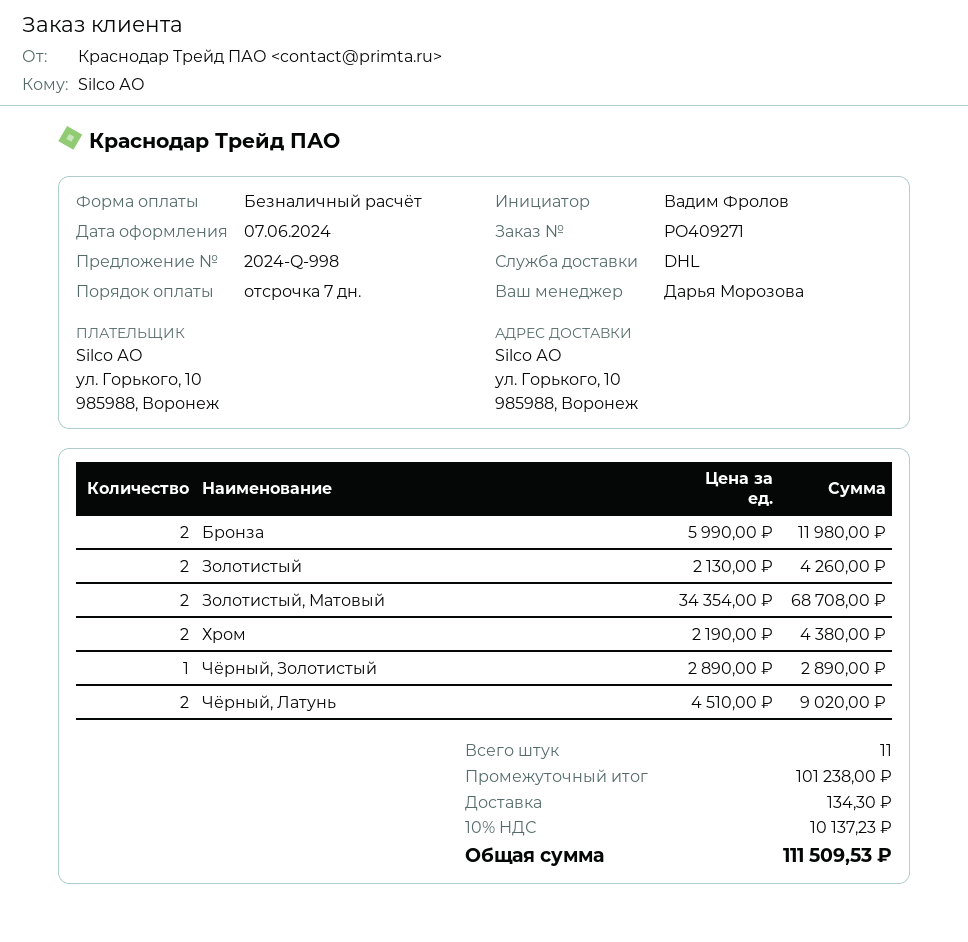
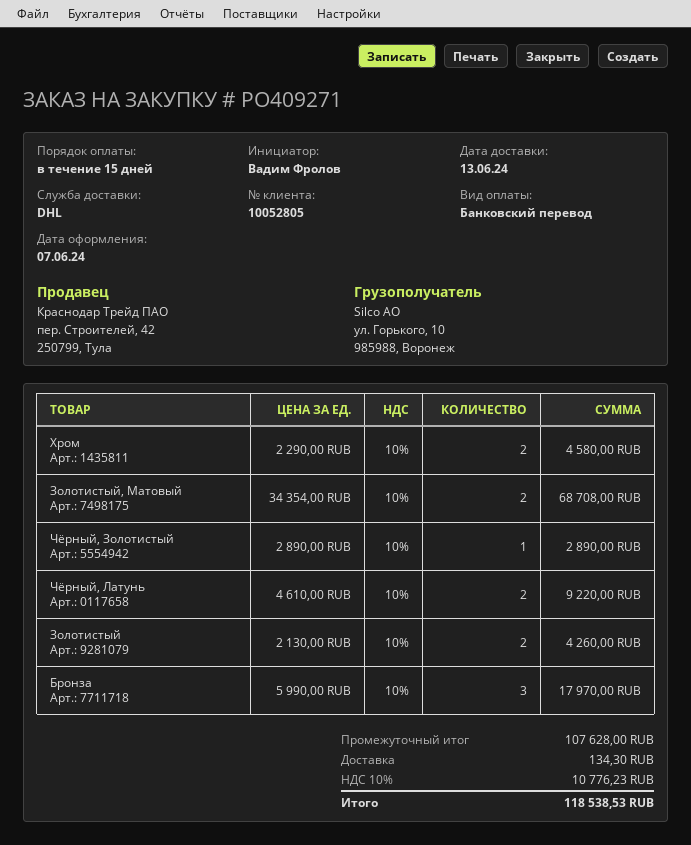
payment terms: 7 days -> 15 days
Бронза: 2 x 5990.00 = 11980.00 -> 3 x 5990.00 = 17970.00
Хром: 2 x 2190.00 = 4380.00 -> 2 x 2290.00 = 4580.00
Чёрный, Латунь: 2 x 4510.00 = 9020.00 -> 2 x 4610.00 = 9220.00
subtotal: 101238.00 -> 107628.00
tax: 10% = 10137.23 -> 10% = 10776.23
total: 111509.53 -> 118538.53

